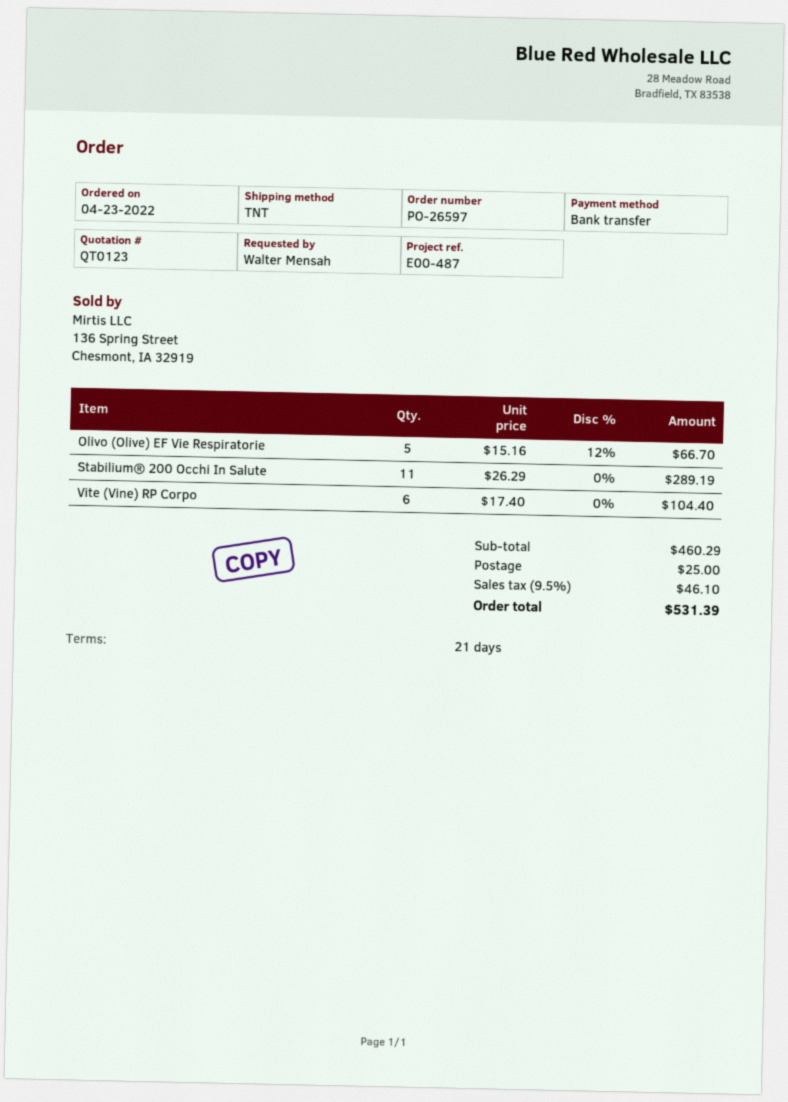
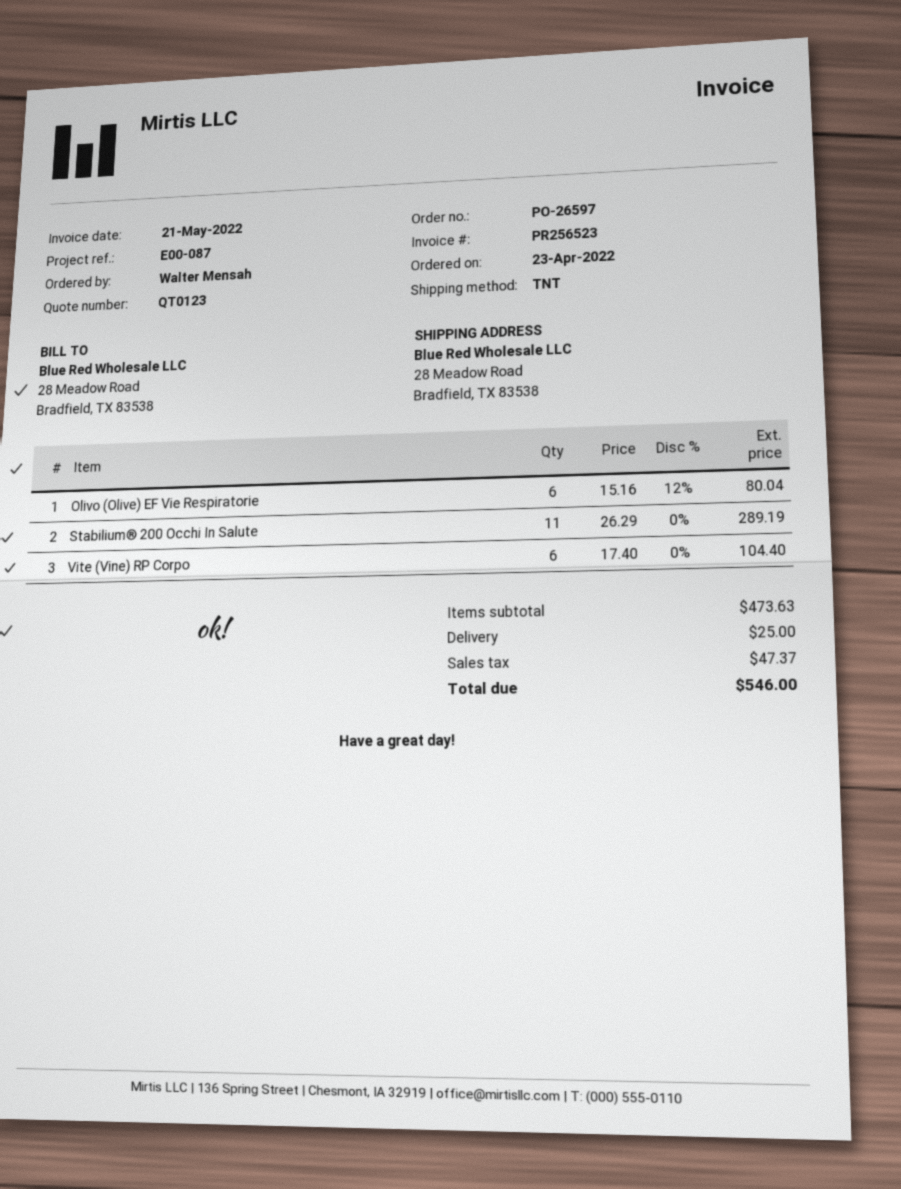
reference: E00-487 -> E00-087
Olivo (Olive) EF Vie Respiratorie: 5 x 15.16 - 12% = 66.70 -> 6 x 15.16 - 12% = 80.04
subtotal: 460.29 -> 473.63
tax: 46.10 -> 47.37
total: 531.39 -> 546.00

